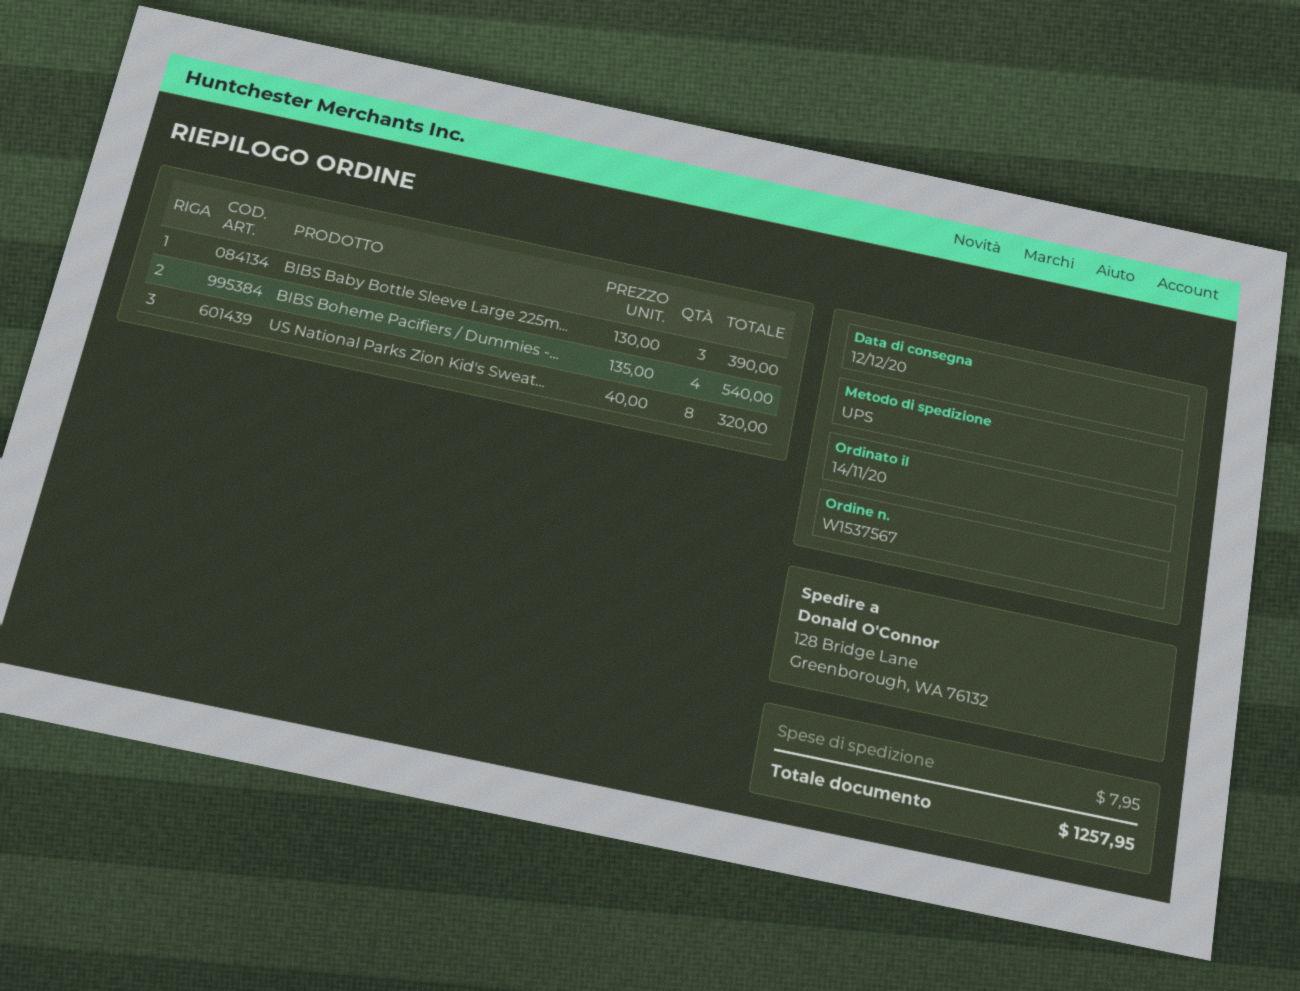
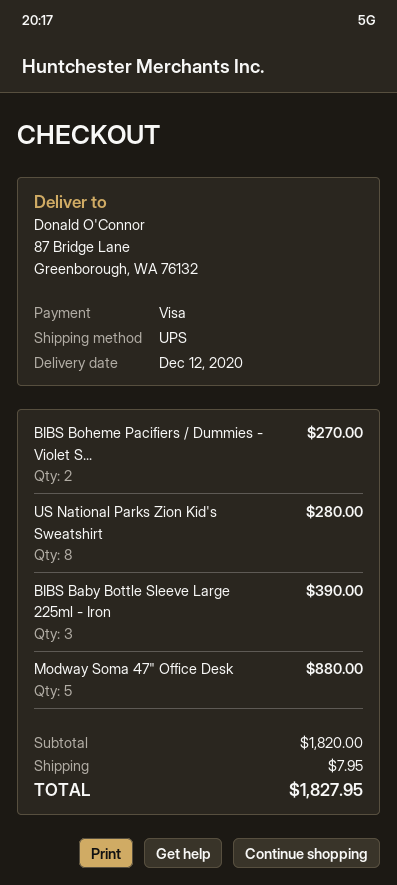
ship to: 128 Bridge Lane, Greenborough, WA 76132 -> 87 Bridge Lane, Greenborough, WA 76132
BIBS Boheme Pacifiers / Dummies -...: 4 for 540.00 -> 2 for 270.00
US National Parks Zion Kid's Sweat...: 8 for 320.00 -> 8 for 280.00
Modway Soma 47" Office Desk: none -> 5 for 880.00
total: 1257.95 -> 1827.95

